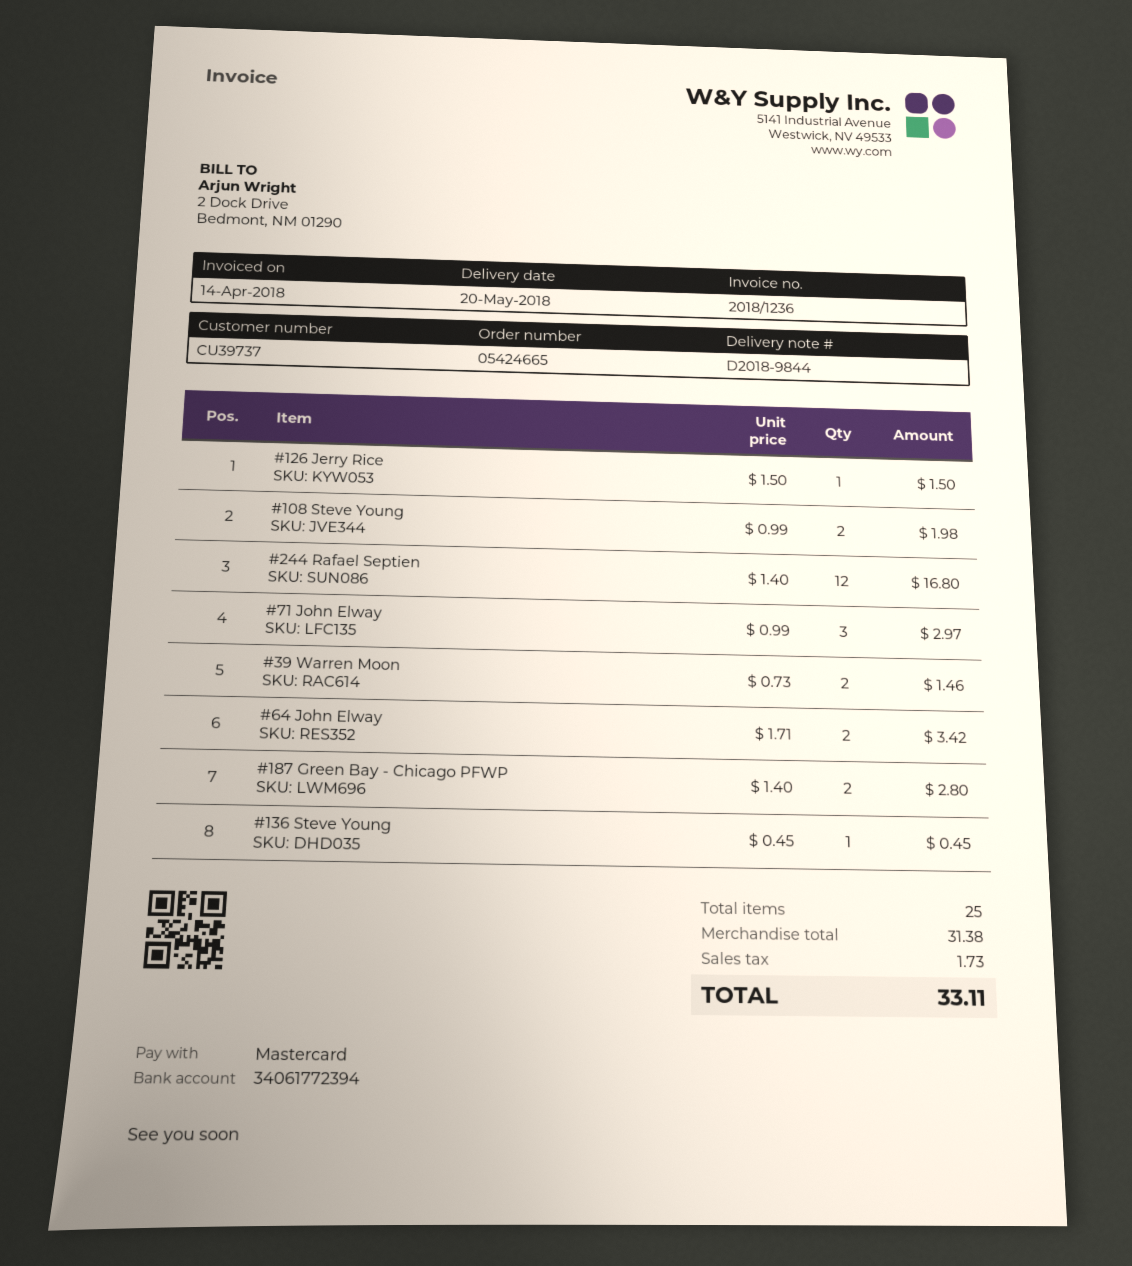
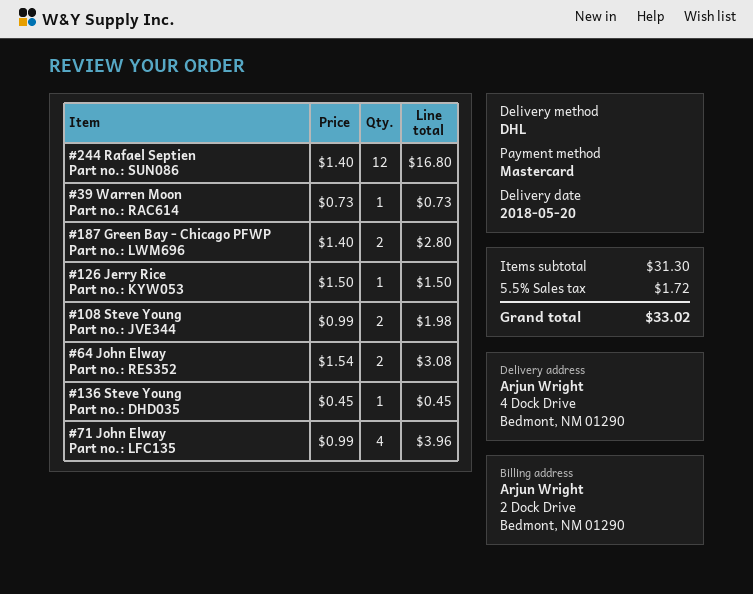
#71 John Elway: 3 x 0.99 = 2.97 -> 4 x 0.99 = 3.96
#39 Warren Moon: 2 x 0.73 = 1.46 -> 1 x 0.73 = 0.73
#64 John Elway: 2 x 1.71 = 3.42 -> 2 x 1.54 = 3.08
subtotal: 31.38 -> 31.30
tax: 1.73 -> 1.72
total: 33.11 -> 33.02

